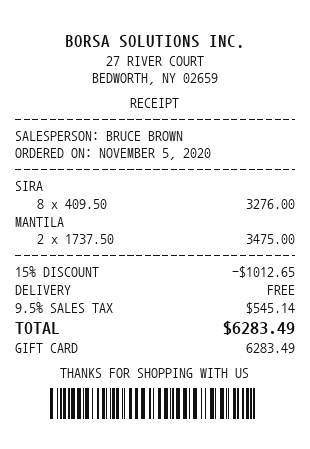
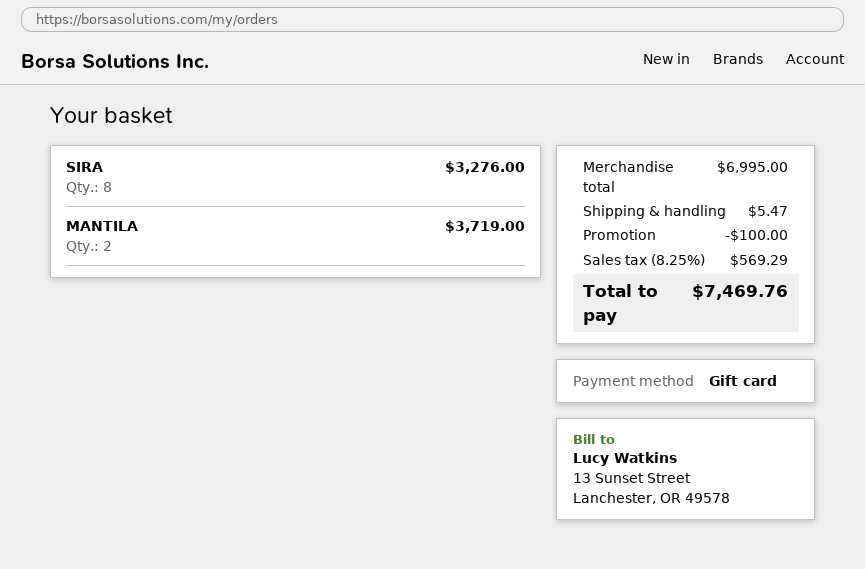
MANTILA: 2 for 3475.00 -> 2 for 3719.00
discount: 1012.65 -> 100.00
shipping: 0.00 -> 5.47
tax: 9.5% = 545.14 -> 8.25% = 569.29
total: 6283.49 -> 7469.76

